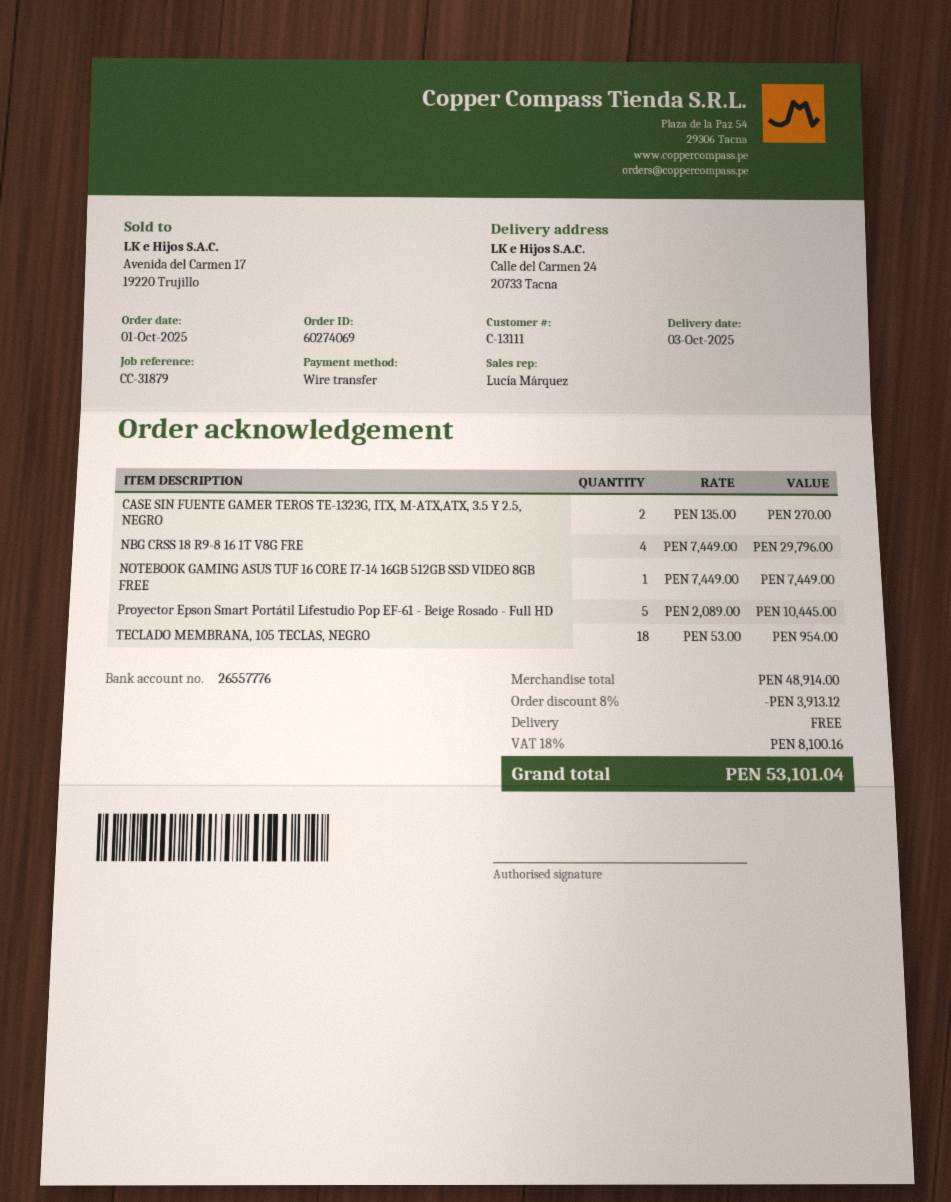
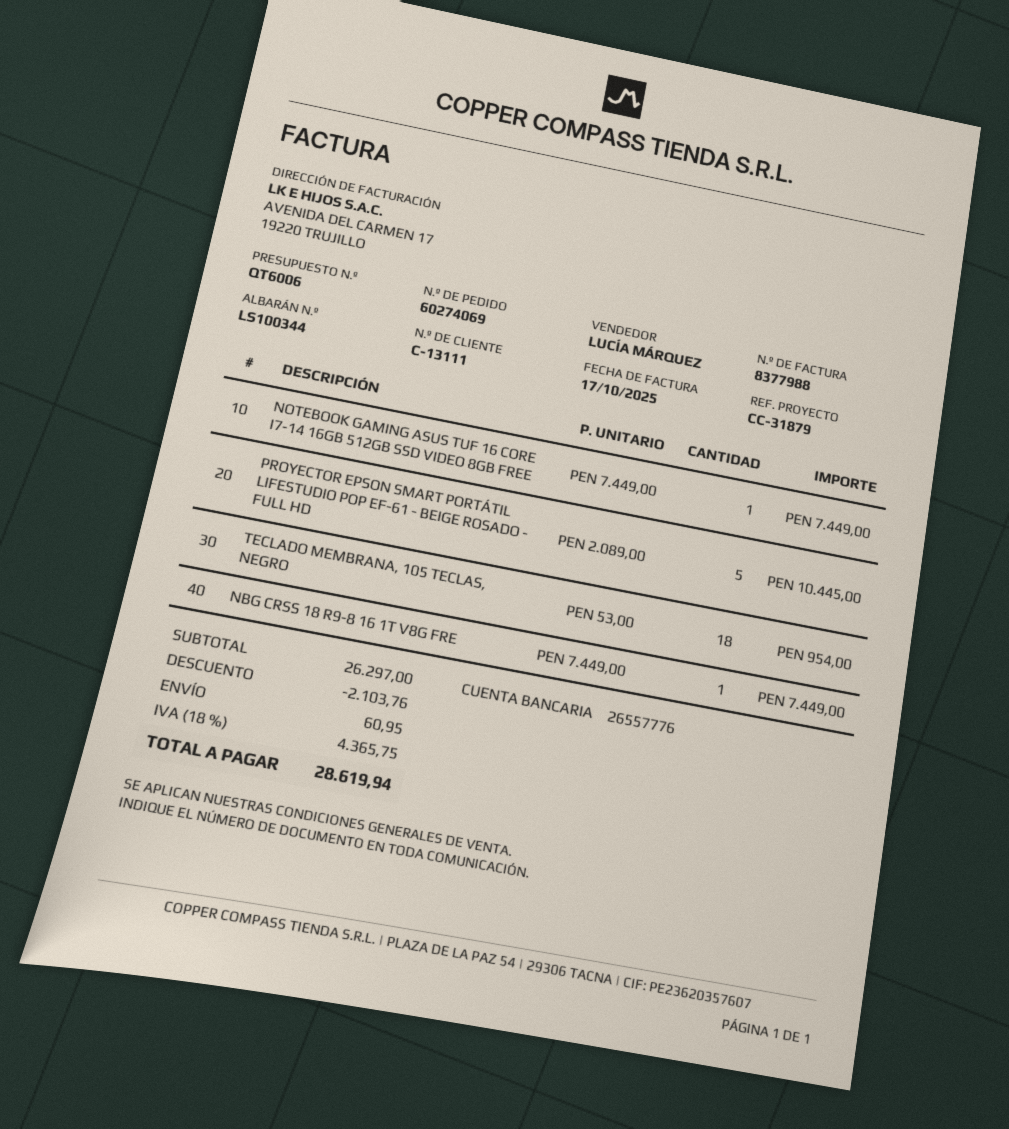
CASE SIN FUENTE GAMER TEROS TE-1323G, ITX, M-ATX,ATX, 3.5 Y 2.5, NEGRO: 2 x 135.00 = 270.00 -> none
NBG CRSS 18 R9-8 16 1T V8G FRE: 4 x 7449.00 = 29796.00 -> 1 x 7449.00 = 7449.00
subtotal: 48914.00 -> 26297.00
discount: 3913.12 -> 2103.76
shipping: 0.00 -> 60.95
tax: 18% = 8100.16 -> 18% = 4365.75
total: 53101.04 -> 28619.94

